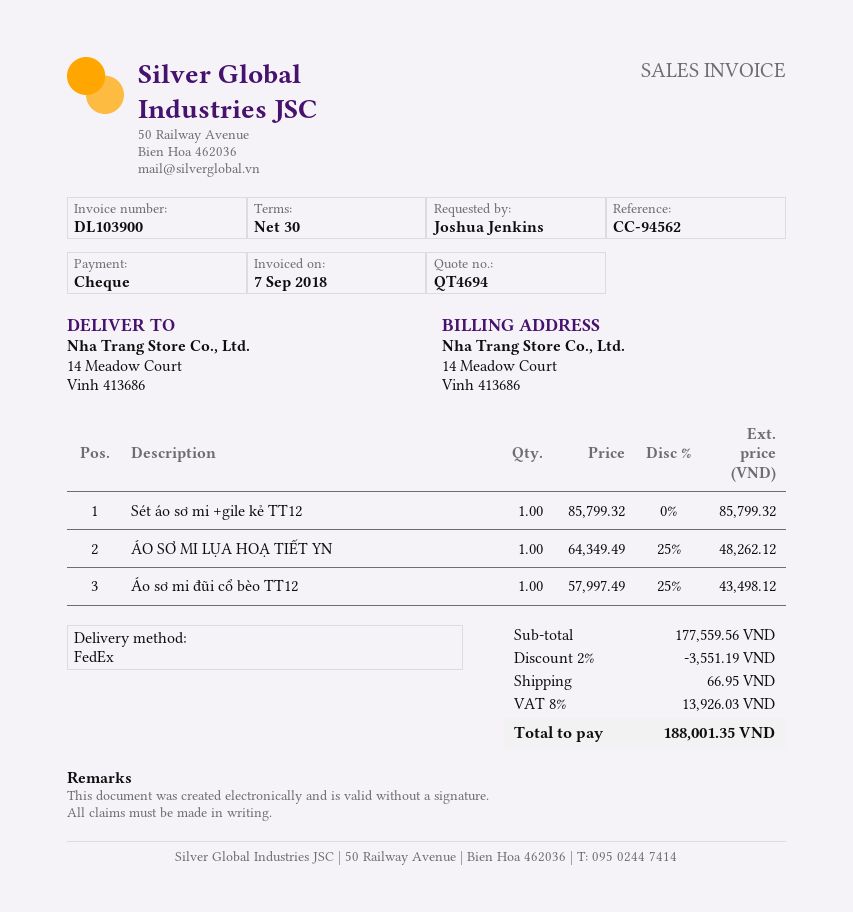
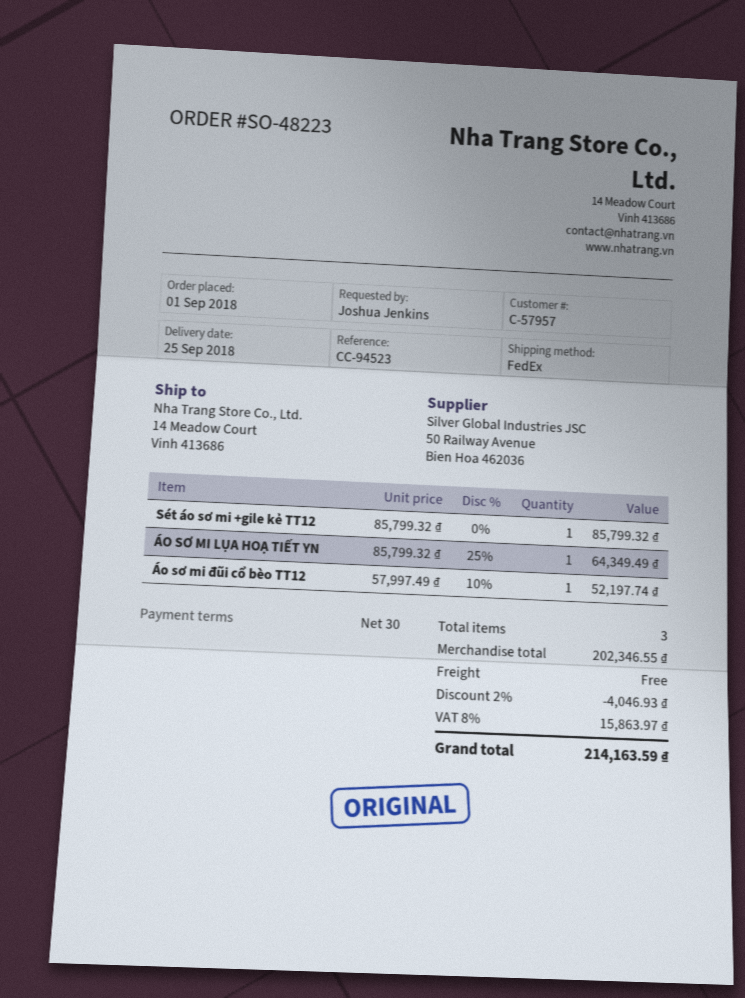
reference: CC-94562 -> CC-94523
ÁO SƠ MI LỤA HOẠ TIẾT YN: 1 x 64349.49 - 25% = 48262.12 -> 1 x 85799.32 - 25% = 64349.49
Áo sơ mi đũi cổ bèo TT12: 1 x 57997.49 - 25% = 43498.12 -> 1 x 57997.49 - 10% = 52197.74
subtotal: 177559.56 -> 202346.55
discount: 2% = 3551.19 -> 2% = 4046.93
shipping: 66.95 -> 0.00
tax: 8% = 13926.03 -> 8% = 15863.97
total: 188001.35 -> 214163.59

